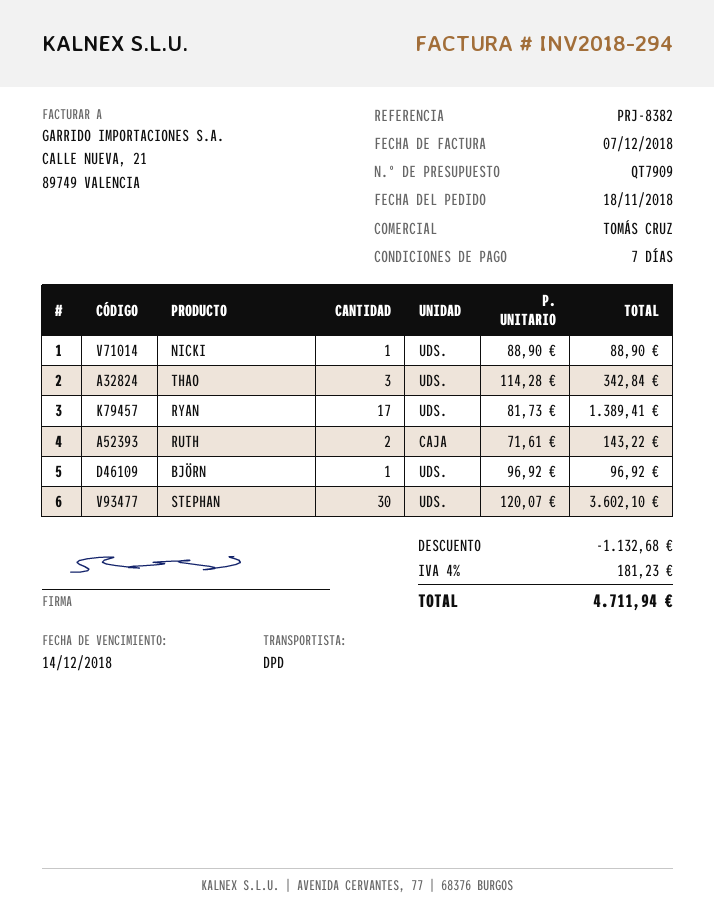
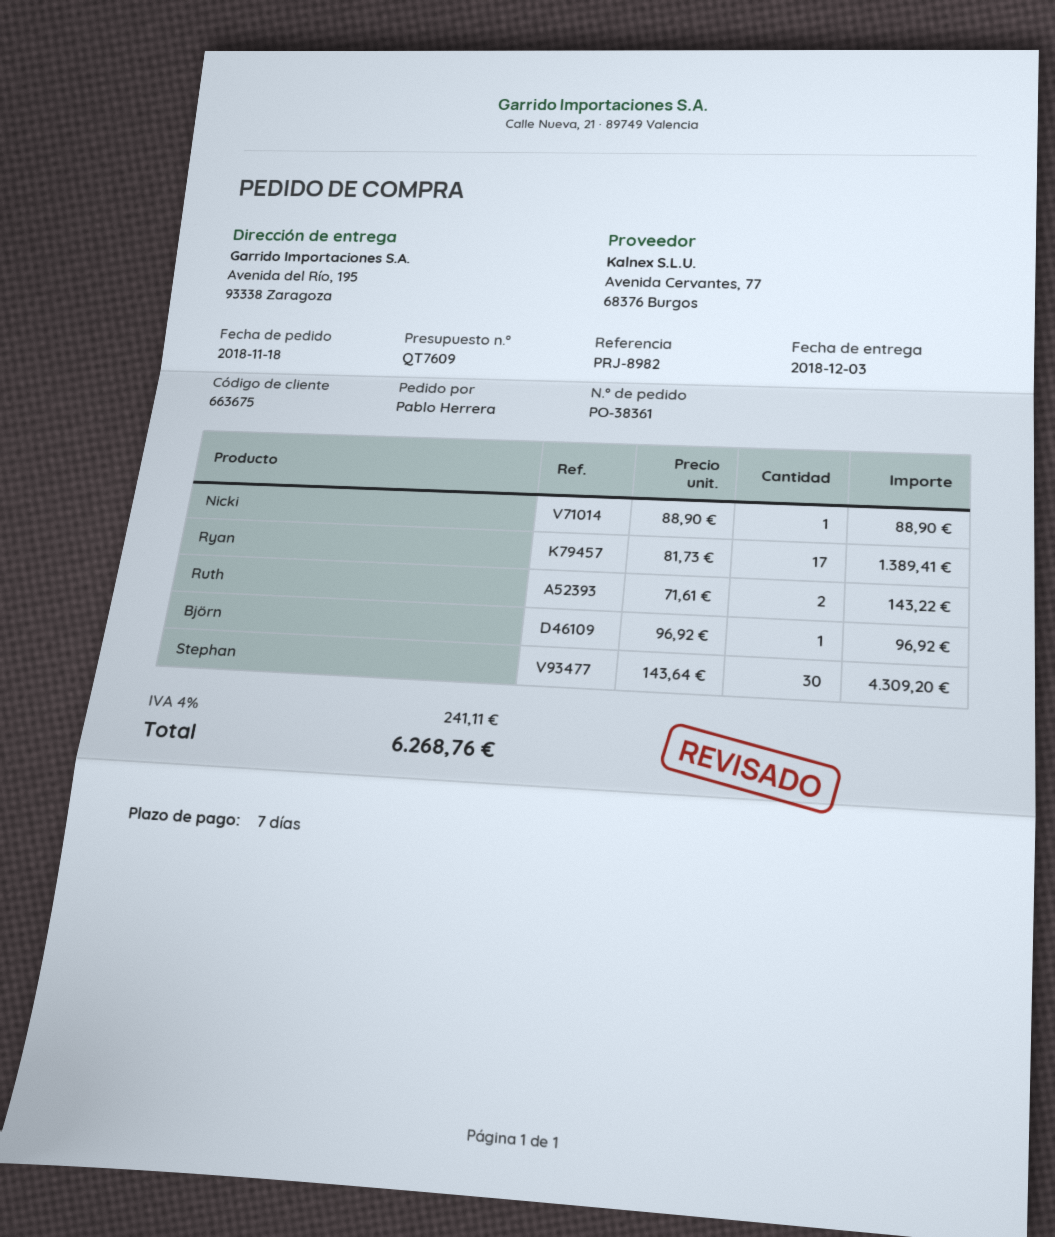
quote number: QT7909 -> QT7609
reference: PRJ-8382 -> PRJ-8982
THAO: 3 x 114.28 = 342.84 -> none
STEPHAN: 30 x 120.07 = 3602.10 -> 30 x 143.64 = 4309.20
discount: 1132.68 -> none
tax: 4% = 181.23 -> 4% = 241.11
total: 4711.94 -> 6268.76

